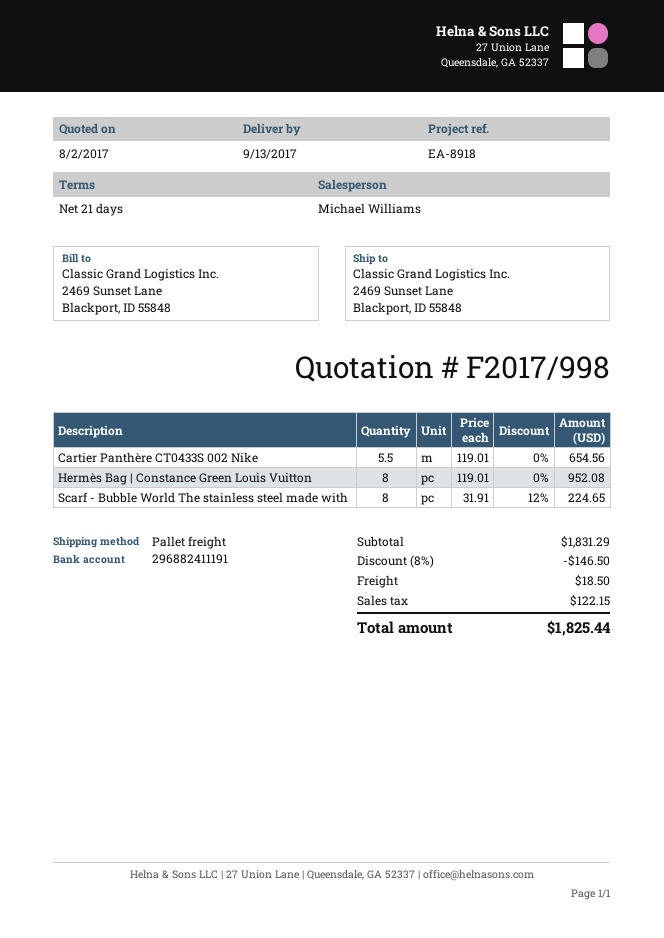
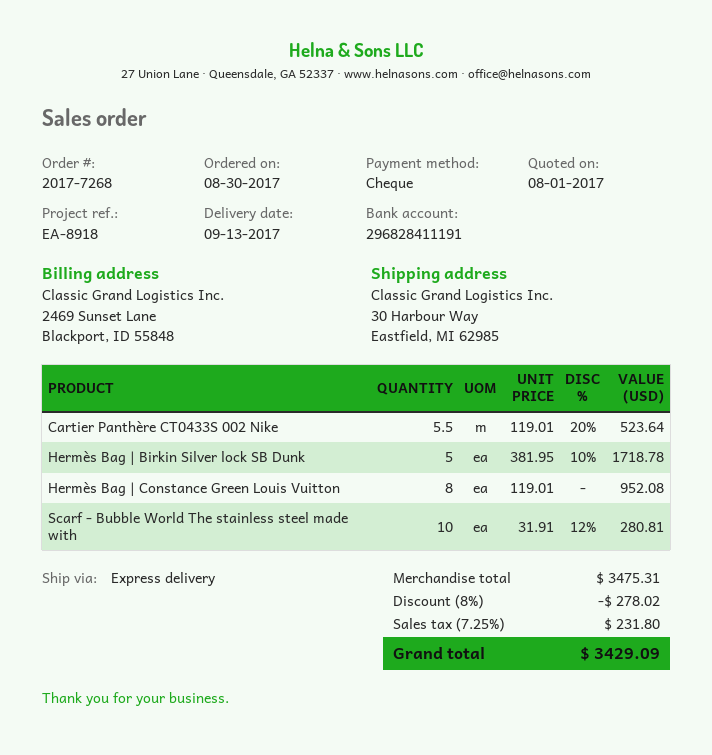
quote date: 2017-08-02 -> 2017-08-01
bank account: 296882411191 -> 296828411191
shipping method: pallet freight -> express
ship to: 2469 Sunset Lane, Blackport, ID 55848 -> 30 Harbour Way, Eastfield, MI 62985
Cartier Panthère CT0433S 002 Nike: 5.5 x 119.01 = 654.56 -> 5.5 x 119.01 - 20% = 523.64
Scarf - Bubble World The stainless steel made with: 8 x 31.91 - 12% = 224.65 -> 10 x 31.91 - 12% = 280.81
Hermès Bag | Birkin Silver lock SB Dunk: none -> 5 x 381.95 - 10% = 1718.78
subtotal: 1831.29 -> 3475.31
discount: 8% = 146.50 -> 8% = 278.02
shipping: 18.50 -> none
tax: 122.15 -> 231.80
total: 1825.44 -> 3429.09

